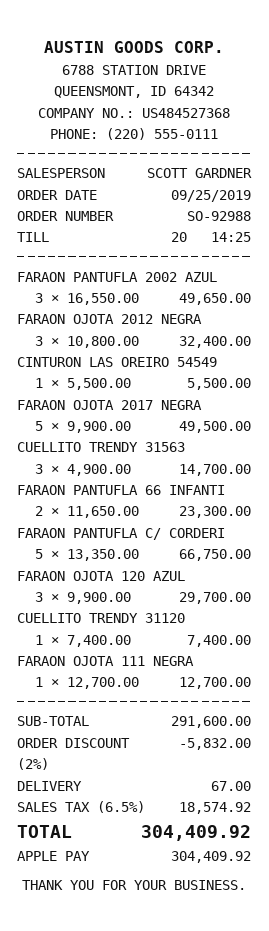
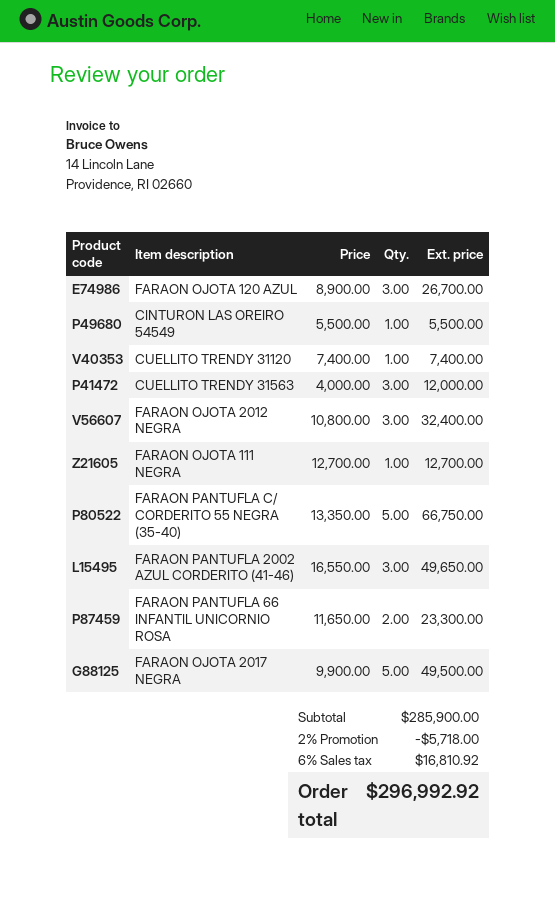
CUELLITO TRENDY 31563: 3 x 4900.00 = 14700.00 -> 3 x 4000.00 = 12000.00
FARAON OJOTA 120 AZUL: 3 x 9900.00 = 29700.00 -> 3 x 8900.00 = 26700.00
subtotal: 291600.00 -> 285900.00
discount: 2% = 5832.00 -> 2% = 5718.00
shipping: 67.00 -> none
tax: 6.5% = 18574.92 -> 6% = 16810.92
total: 304409.92 -> 296992.92

